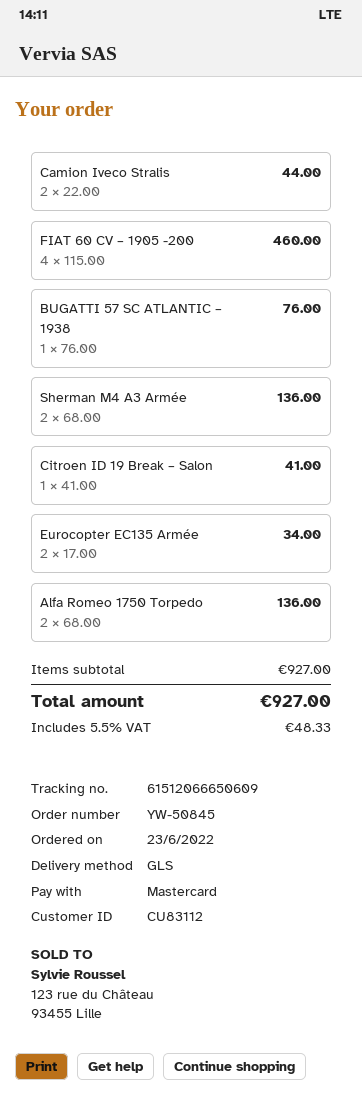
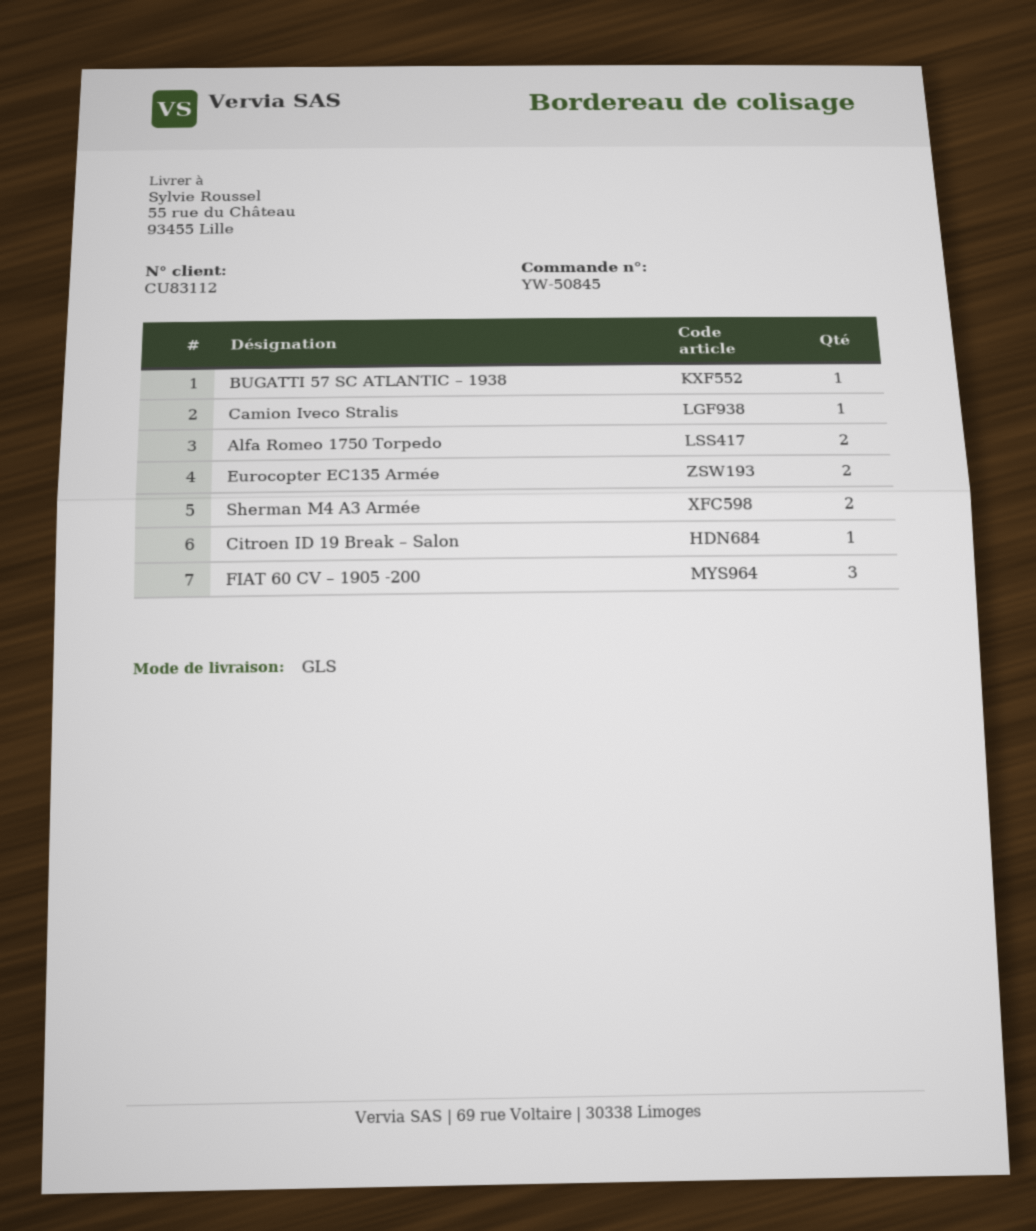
Camion Iveco Stralis: 2 -> 1
FIAT 60 CV – 1905 -200: 4 -> 3

